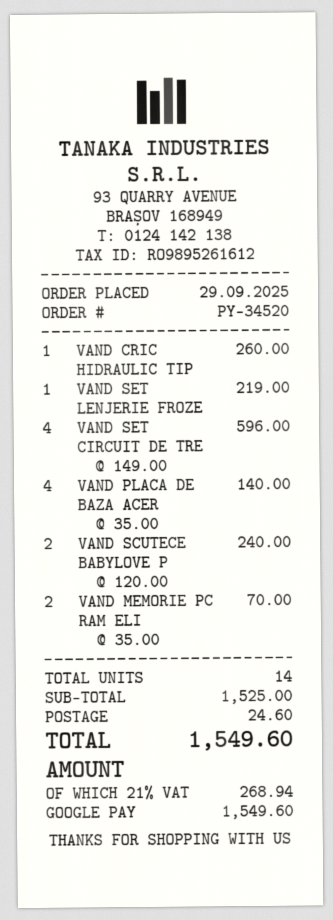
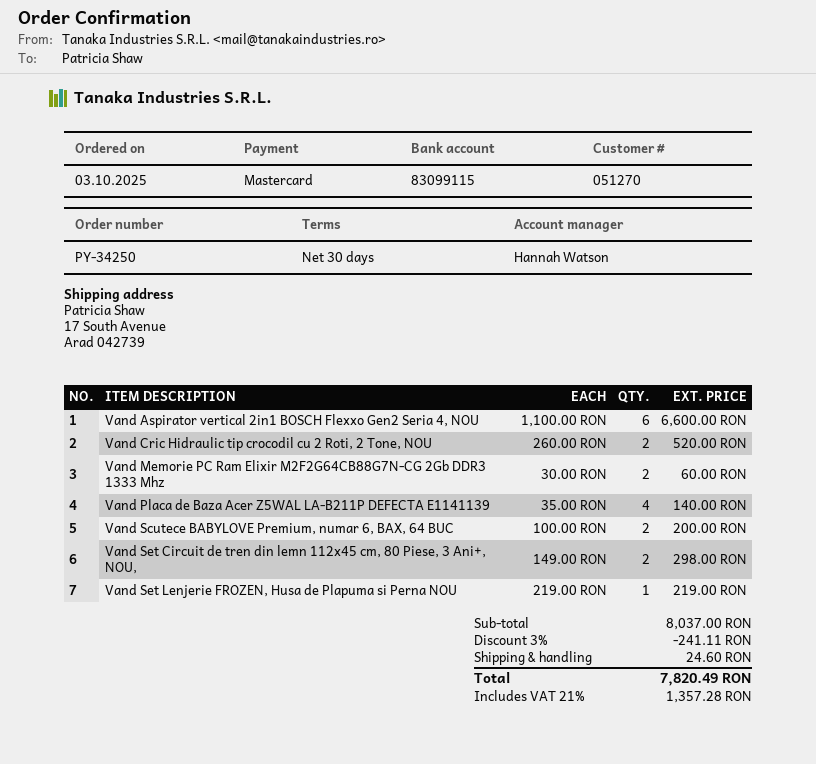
order number: PY-34520 -> PY-34250
order date: 2025-09-29 -> 2025-10-03
payment method: Google Pay -> Mastercard
VAND CRIC HIDRAULIC TIP: 1 x 260.00 = 260.00 -> 2 x 260.00 = 520.00
VAND SET CIRCUIT DE TRE: 4 x 149.00 = 596.00 -> 2 x 149.00 = 298.00
VAND SCUTECE BABYLOVE P: 2 x 120.00 = 240.00 -> 2 x 100.00 = 200.00
VAND MEMORIE PC RAM ELI: 2 x 35.00 = 70.00 -> 2 x 30.00 = 60.00
Vand Aspirator vertical 2in1 BOSCH Flexxo Gen2 Seria 4, NOU: none -> 6 x 1100.00 = 6600.00
subtotal: 1525.00 -> 8037.00
discount: none -> 3% = 241.11
tax: 21% = 268.94 -> 21% = 1357.28
total: 1549.60 -> 7820.49

